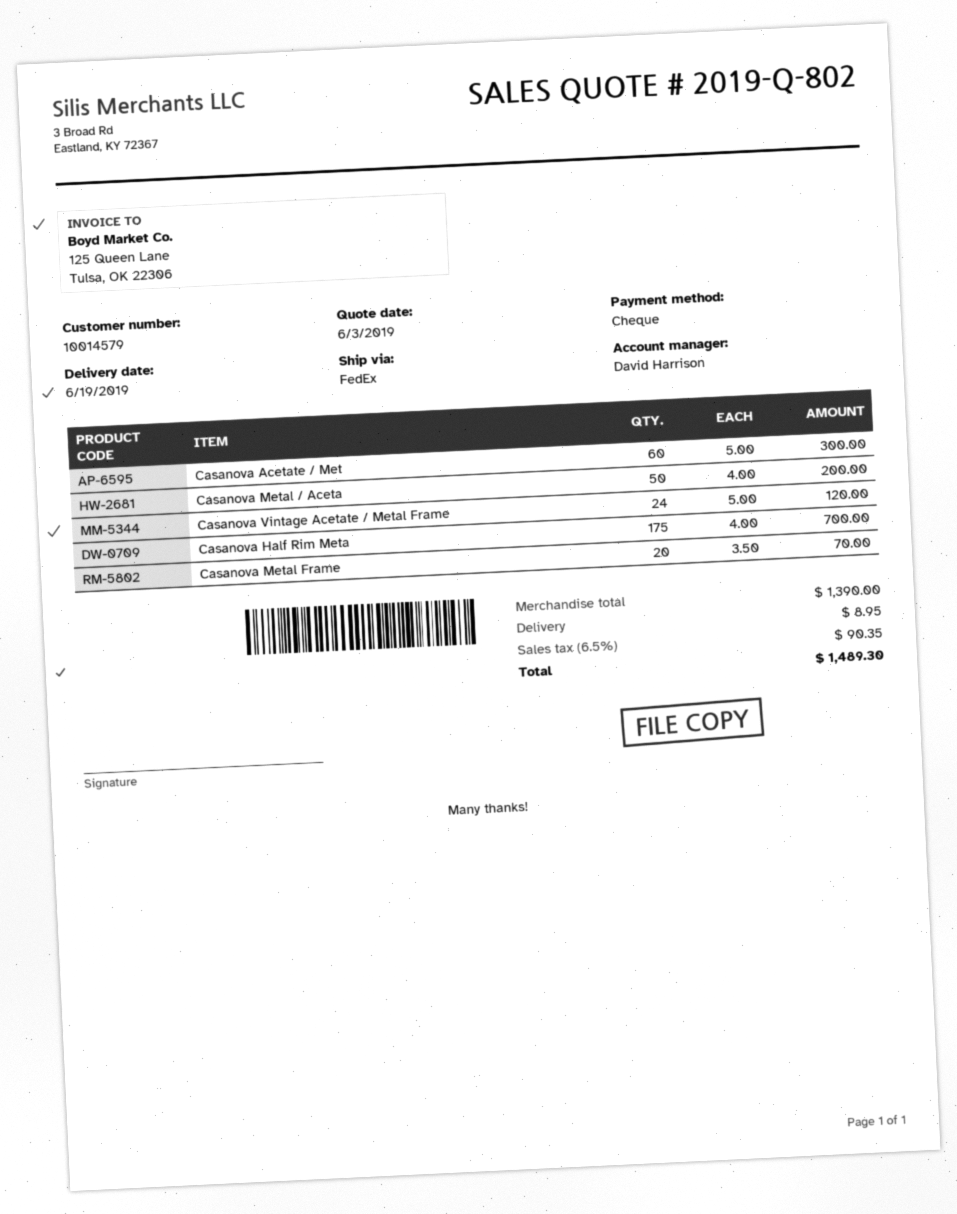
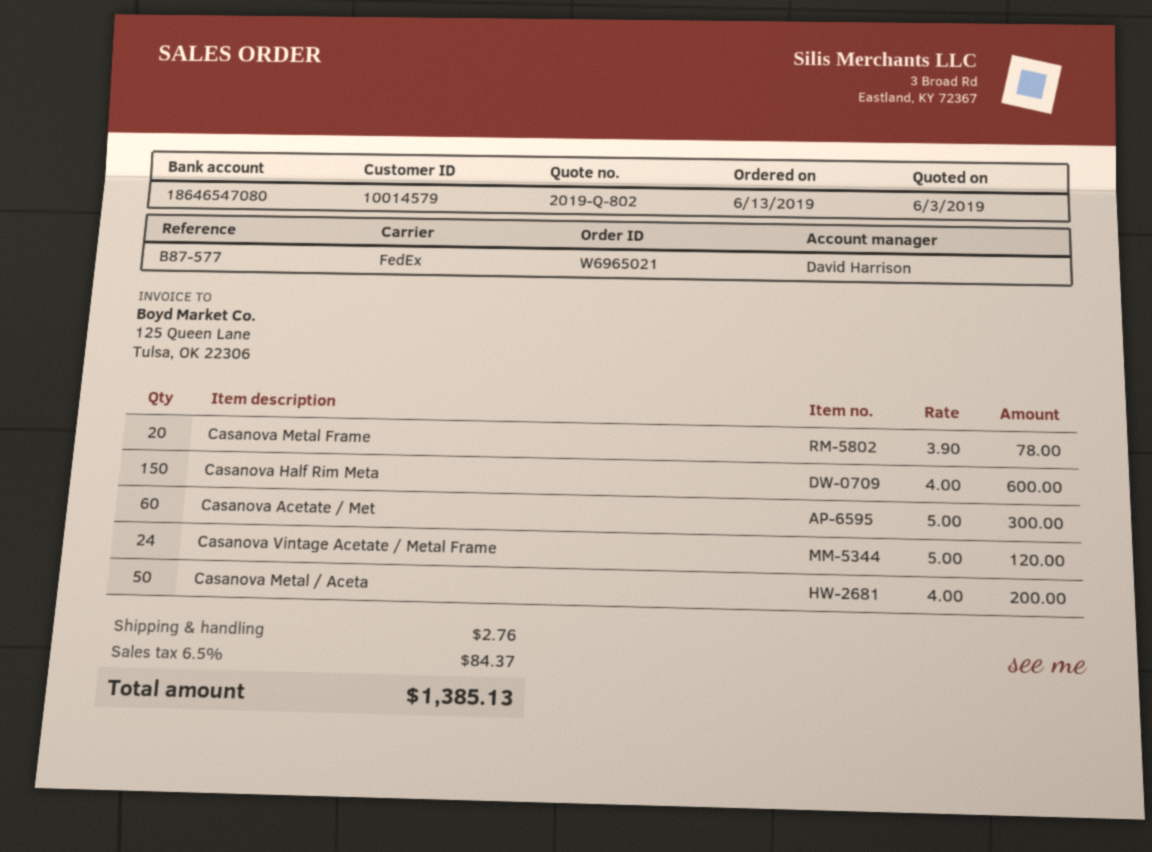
Casanova Half Rim Meta: 175 x 4.00 = 700.00 -> 150 x 4.00 = 600.00
Casanova Metal Frame: 20 x 3.50 = 70.00 -> 20 x 3.90 = 78.00
shipping: 8.95 -> 2.76
tax: 6.5% = 90.35 -> 6.5% = 84.37
total: 1489.30 -> 1385.13

